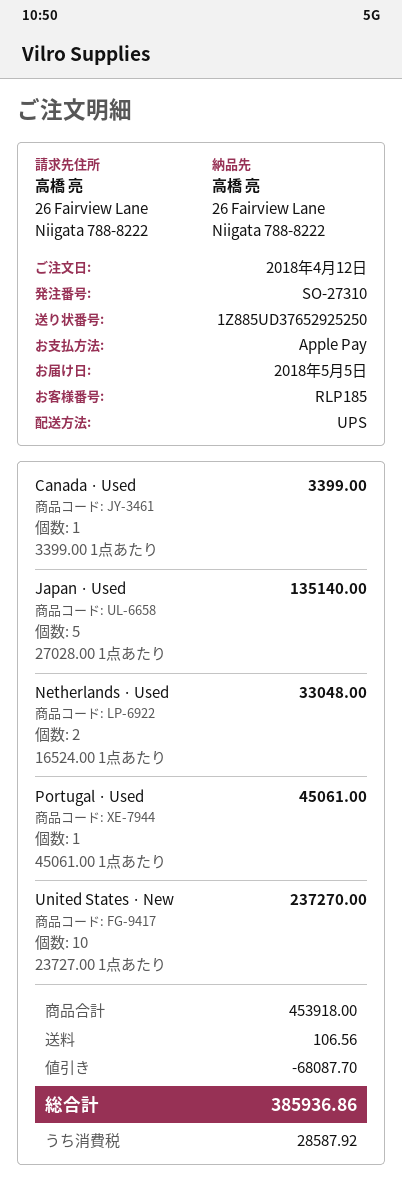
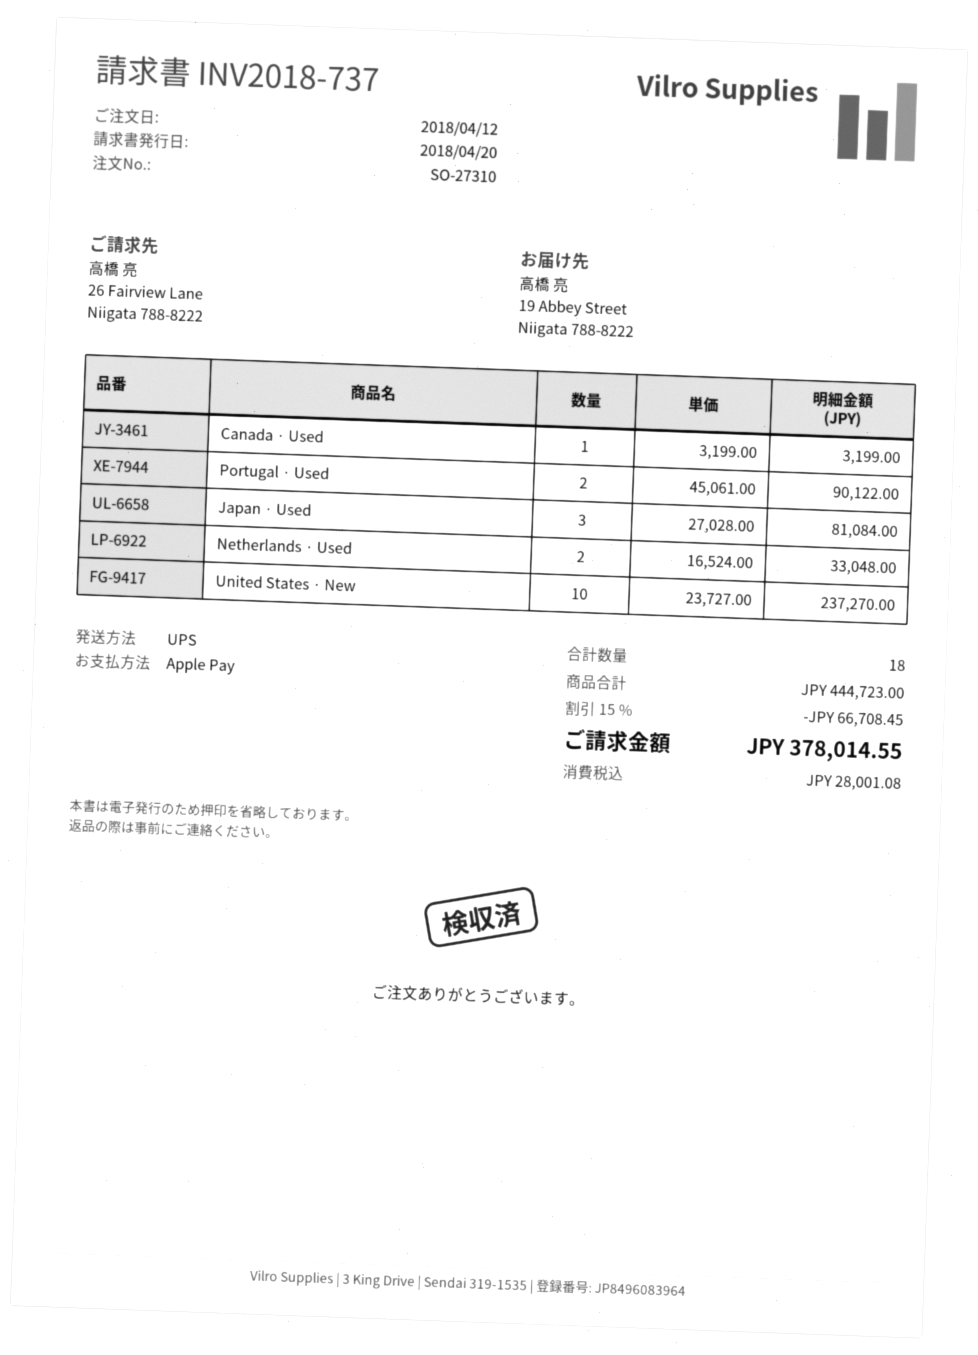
ship to: 26 Fairview Lane, Niigata 788-8222 -> 19 Abbey Street, Niigata 788-8222
Canada · Used: 1 x 3399.00 = 3399.00 -> 1 x 3199.00 = 3199.00
Japan · Used: 5 x 27028.00 = 135140.00 -> 3 x 27028.00 = 81084.00
Portugal · Used: 1 x 45061.00 = 45061.00 -> 2 x 45061.00 = 90122.00
subtotal: 453918.00 -> 444723.00
discount: 68087.70 -> 66708.45
shipping: 106.56 -> none
tax: 28587.92 -> 28001.08
total: 385936.86 -> 378014.55

